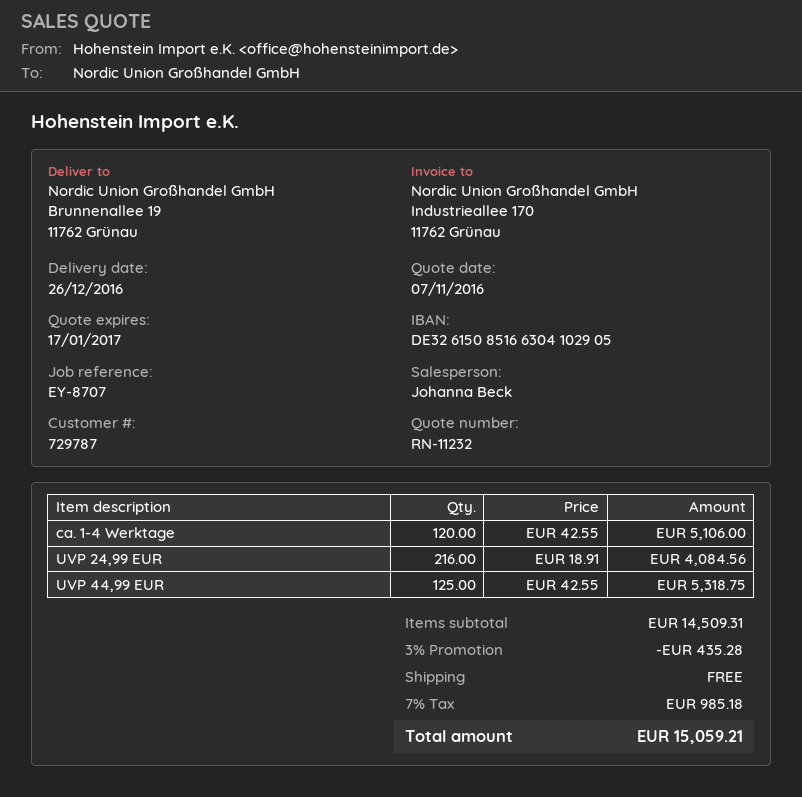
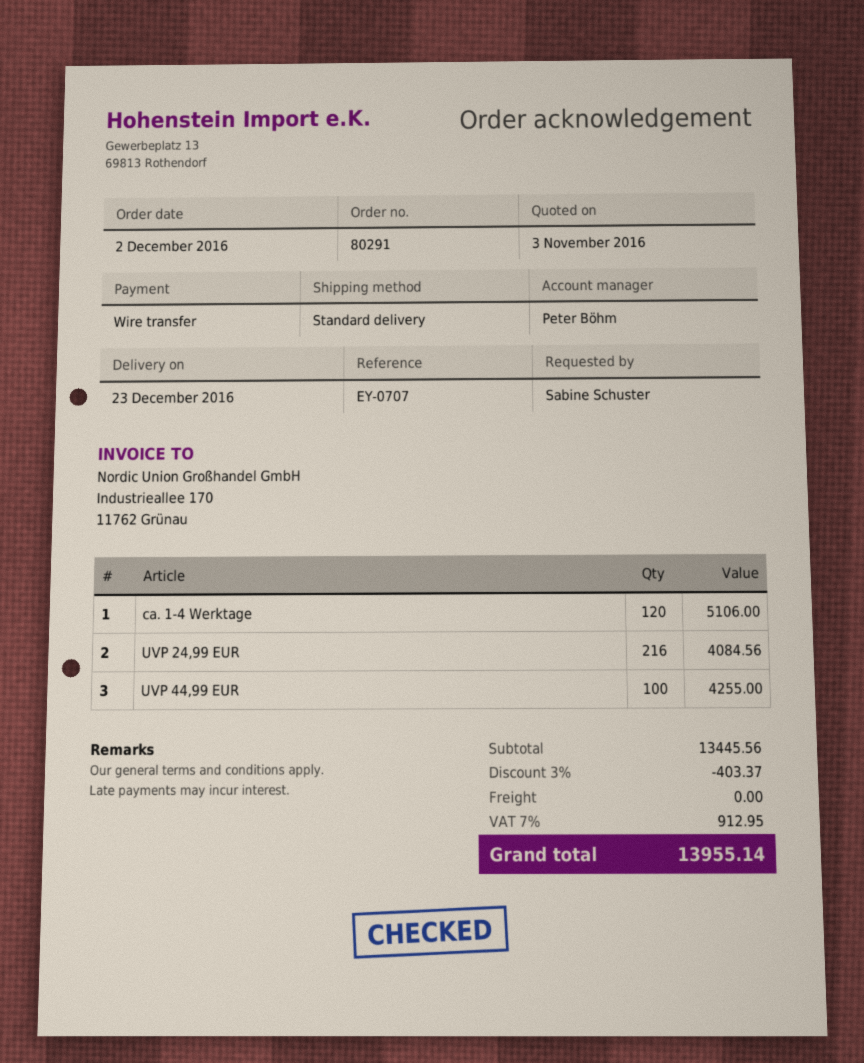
quote date: 2016-11-07 -> 2016-11-03
delivery date: 2016-12-26 -> 2016-12-23
reference: EY-8707 -> EY-0707
sales rep: Johanna Beck -> Peter Böhm
UVP 44,99 EUR: 125 for 5318.75 -> 100 for 4255.00
subtotal: 14509.31 -> 13445.56
discount: 3% = 435.28 -> 3% = 403.37
tax: 7% = 985.18 -> 7% = 912.95
total: 15059.21 -> 13955.14

